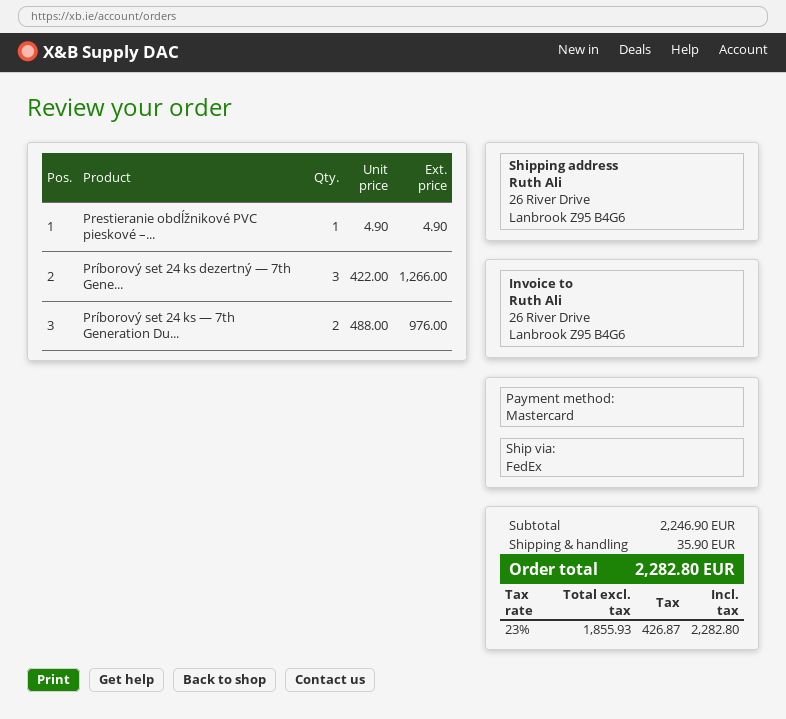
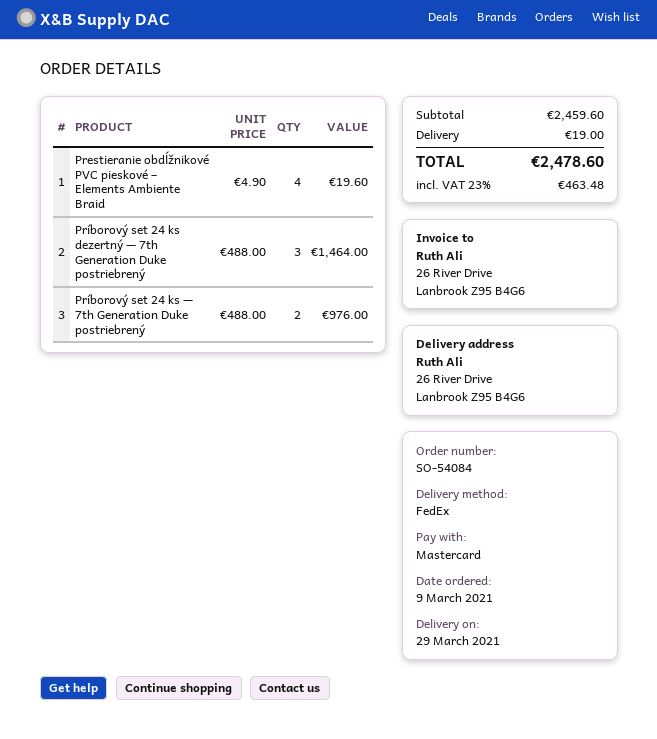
Prestieranie obdĺžnikové PVC pieskové –...: 1 x 4.90 = 4.90 -> 4 x 4.90 = 19.60
Príborový set 24 ks dezertný — 7th Gene...: 3 x 422.00 = 1266.00 -> 3 x 488.00 = 1464.00
subtotal: 2246.90 -> 2459.60
shipping: 35.90 -> 19.00
tax: 23% = 426.87 -> 23% = 463.48
total: 2282.80 -> 2478.60

